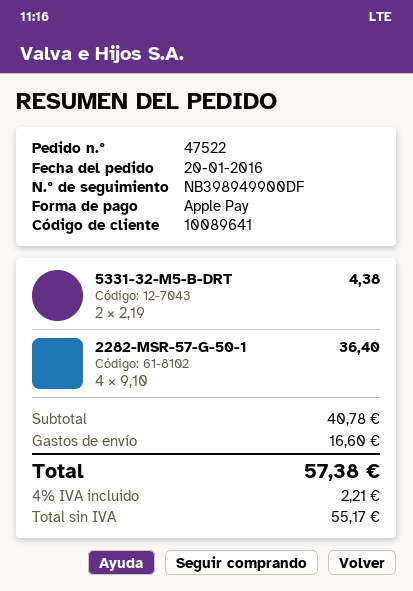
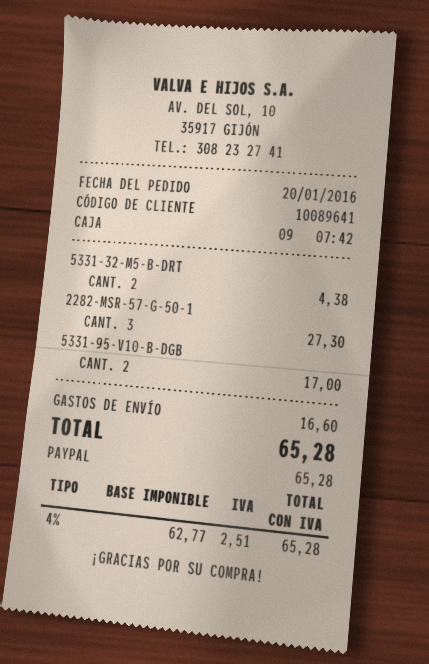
payment method: Apple Pay -> PayPal
2282-MSR-57-G-50-1: 4 for 36.40 -> 3 for 27.30
5331-95-V10-B-DGB: none -> 2 for 17.00
net: 55.17 -> 62.77
tax: 4% = 2.21 -> 4% = 2.51
total: 57.38 -> 65.28

